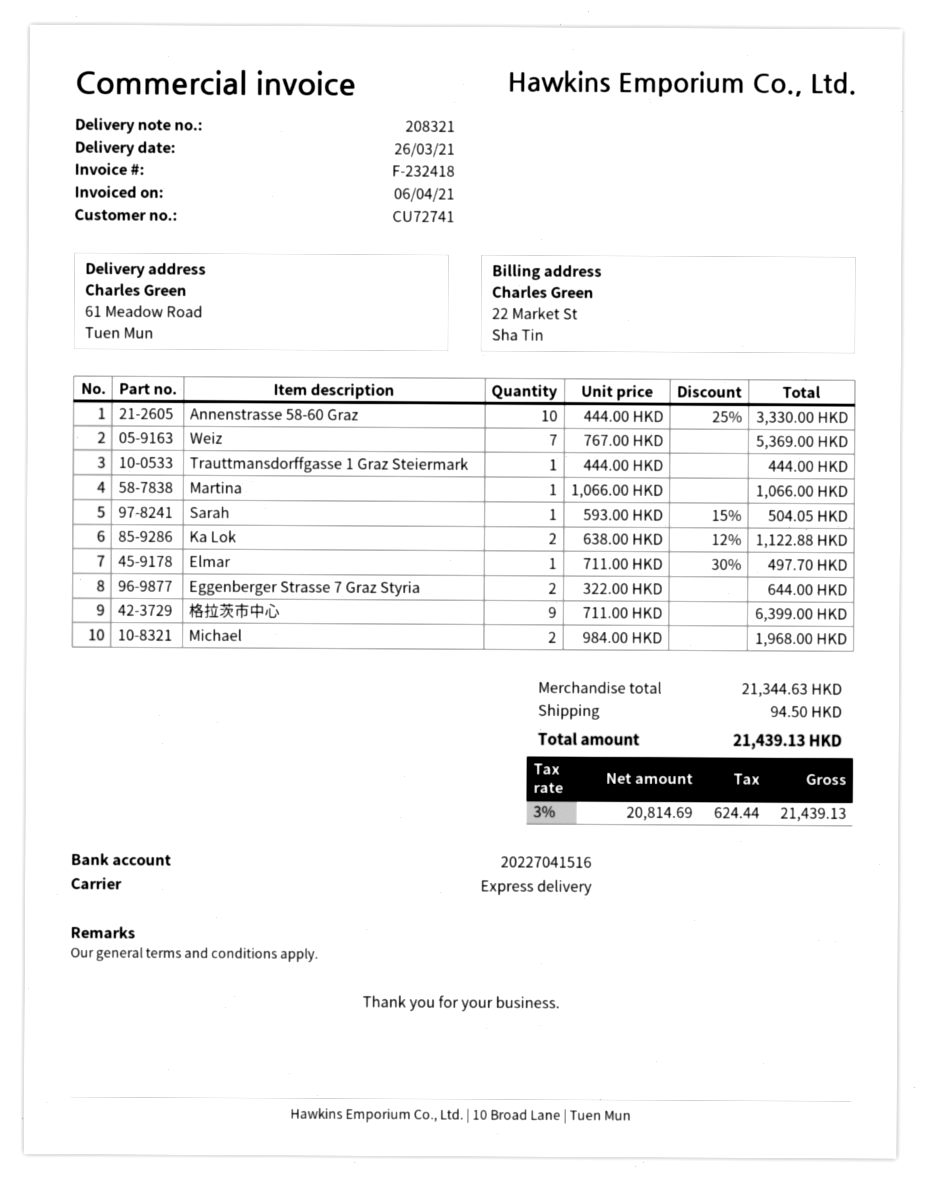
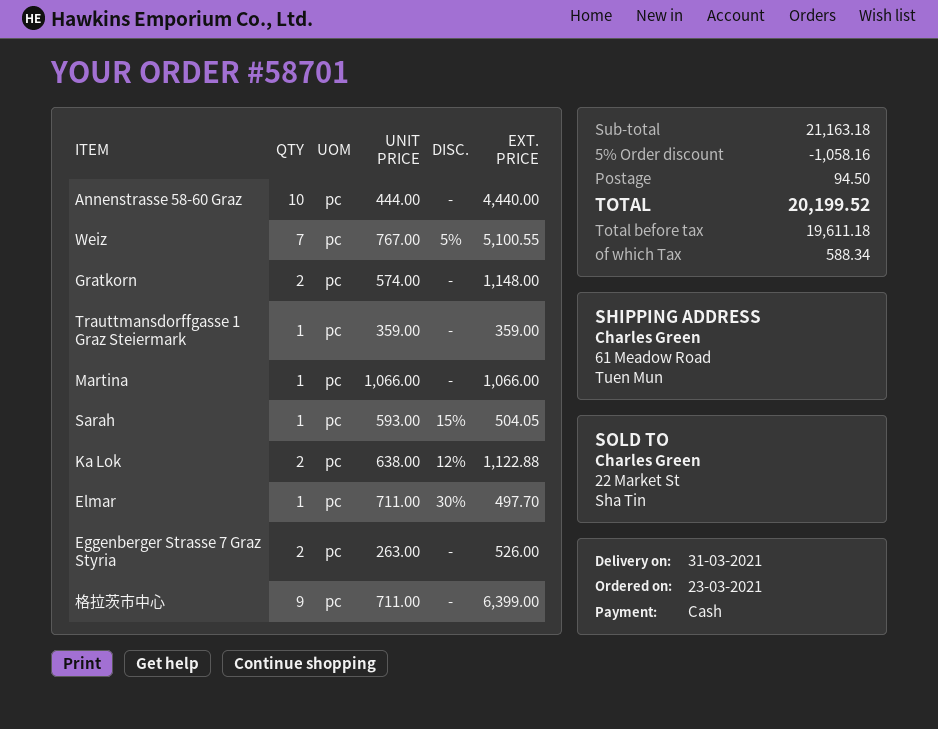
delivery date: 2021-03-26 -> 2021-03-31
Annenstrasse 58-60 Graz: 10 x 444.00 - 25% = 3330.00 -> 10 x 444.00 = 4440.00
Weiz: 7 x 767.00 = 5369.00 -> 7 x 767.00 - 5% = 5100.55
Trauttmansdorffgasse 1 Graz Steiermark: 1 x 444.00 = 444.00 -> 1 x 359.00 = 359.00
Eggenberger Strasse 7 Graz Styria: 2 x 322.00 = 644.00 -> 2 x 263.00 = 526.00
Michael: 2 x 984.00 = 1968.00 -> none
Gratkorn: none -> 2 x 574.00 = 1148.00
subtotal: 21344.63 -> 21163.18
discount: none -> 5% = 1058.16
net: 20814.69 -> 19611.18
tax: 624.44 -> 588.34
total: 21439.13 -> 20199.52

